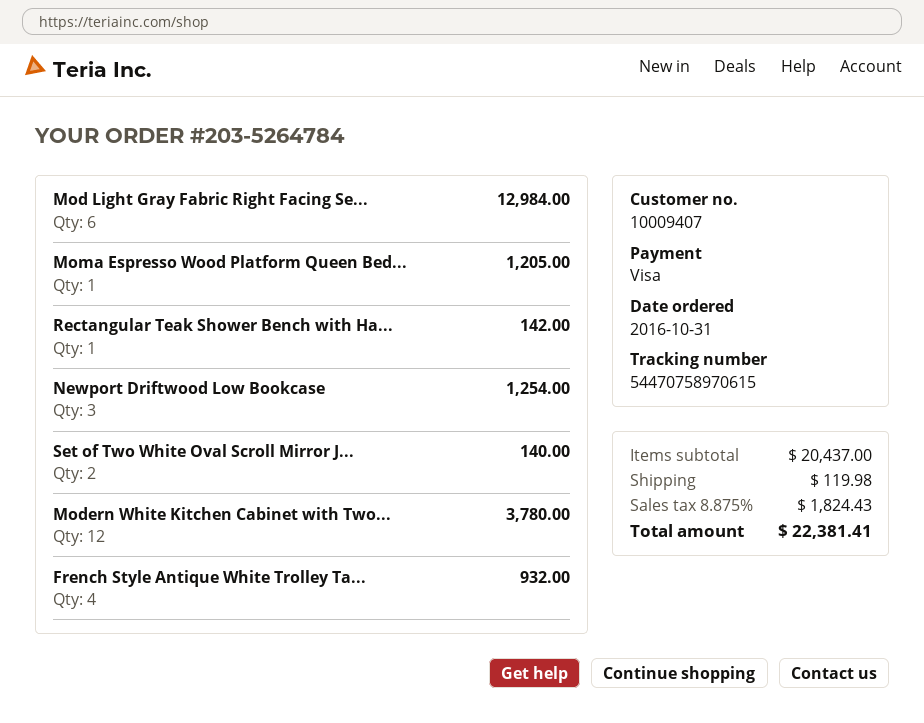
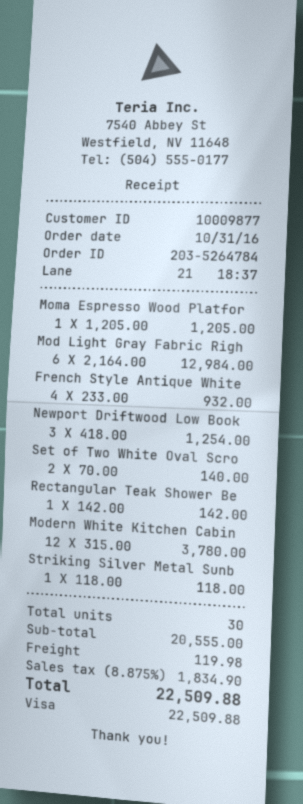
customer number: 10009407 -> 10009877
Striking Silver Metal Sunb: none -> 1 for 118.00
subtotal: 20437.00 -> 20555.00
tax: 8.875% = 1824.43 -> 8.875% = 1834.90
total: 22381.41 -> 22509.88

